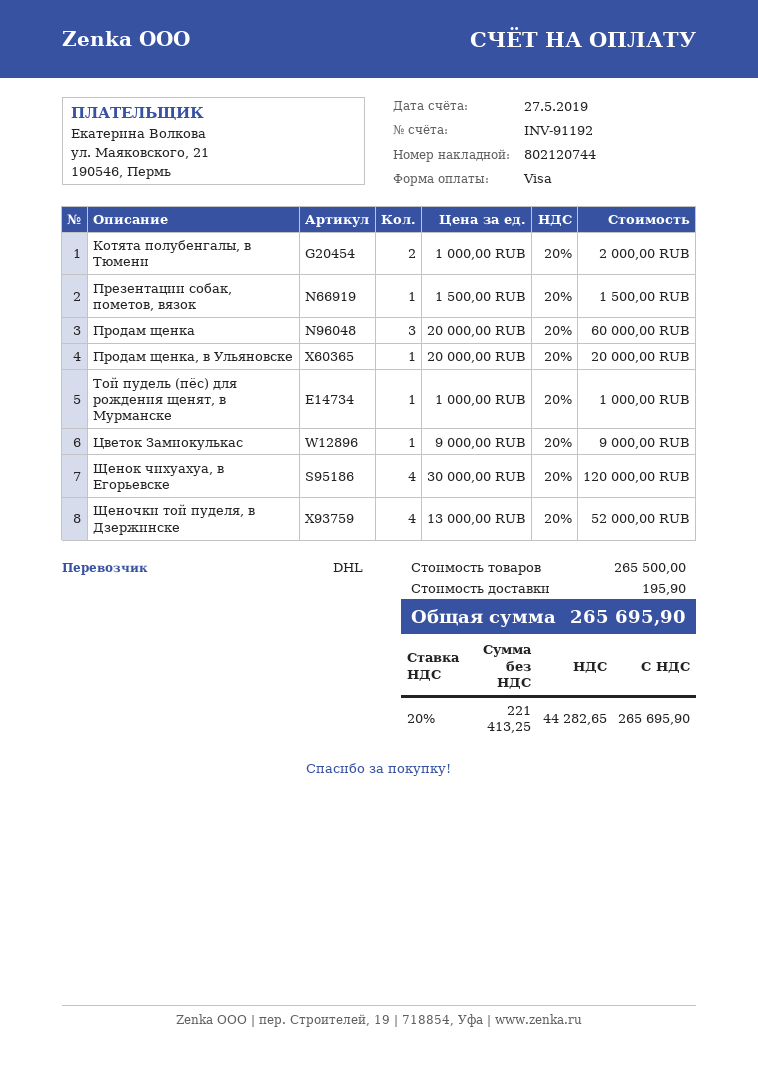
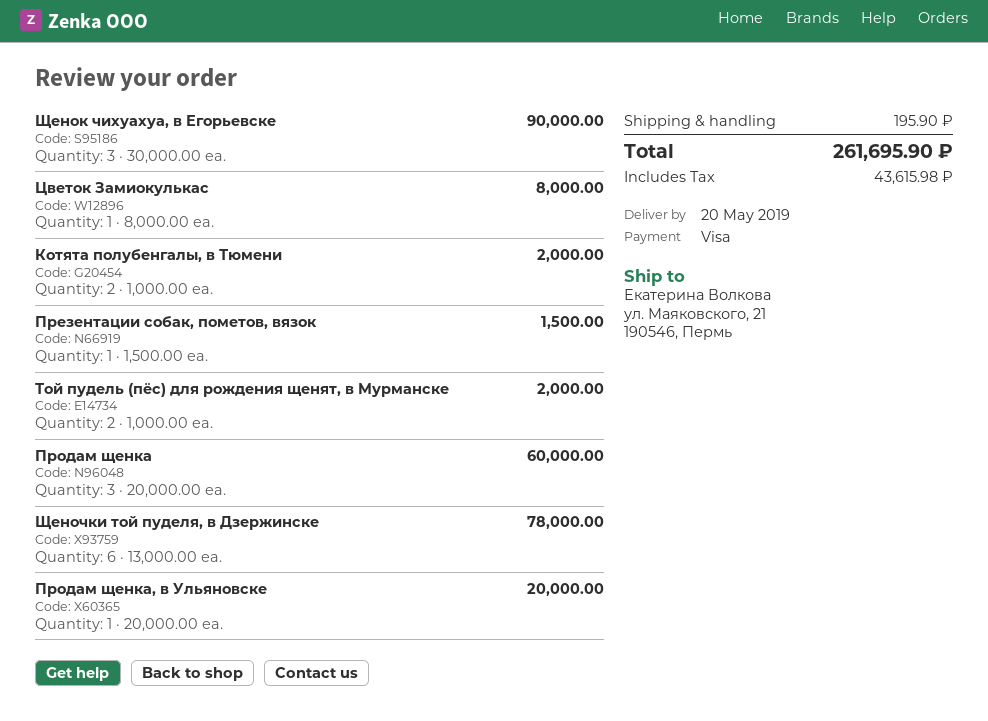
Той пудель (пёс) для рождения щенят, в Мурманске: 1 x 1000.00 = 1000.00 -> 2 x 1000.00 = 2000.00
Цветок Замиокулькас: 1 x 9000.00 = 9000.00 -> 1 x 8000.00 = 8000.00
Щенок чихуахуа, в Егорьевске: 4 x 30000.00 = 120000.00 -> 3 x 30000.00 = 90000.00
Щеночки той пуделя, в Дзержинске: 4 x 13000.00 = 52000.00 -> 6 x 13000.00 = 78000.00
tax: 44282.65 -> 43615.98
total: 265695.90 -> 261695.90

